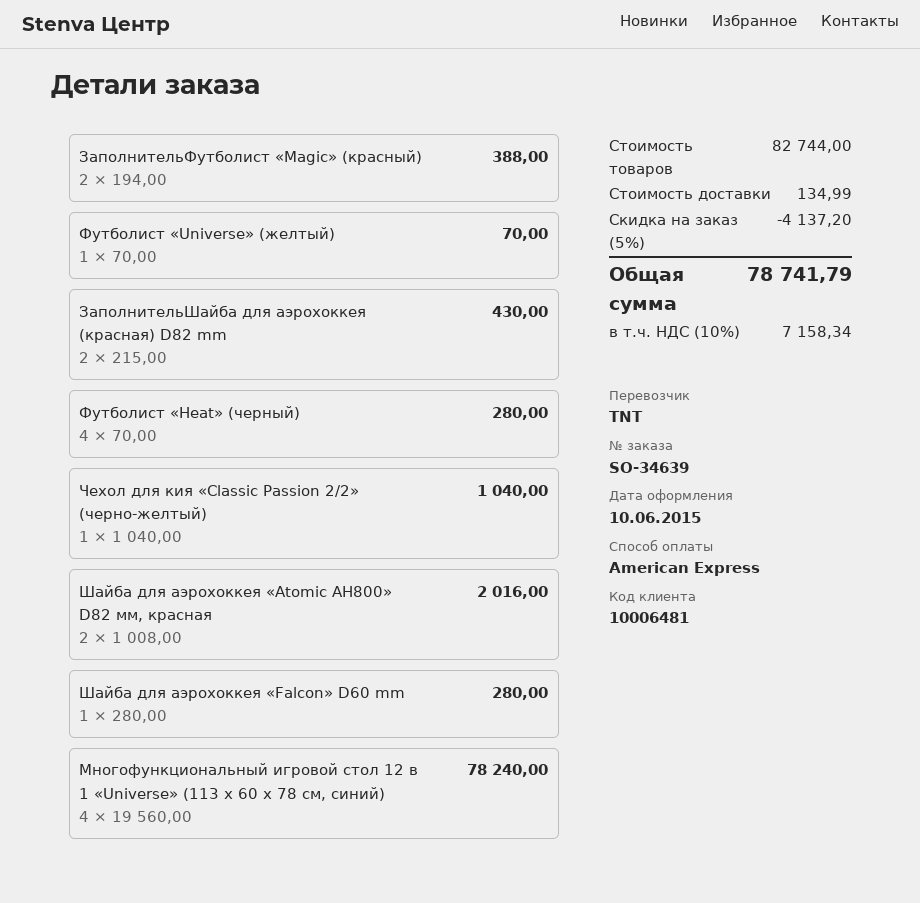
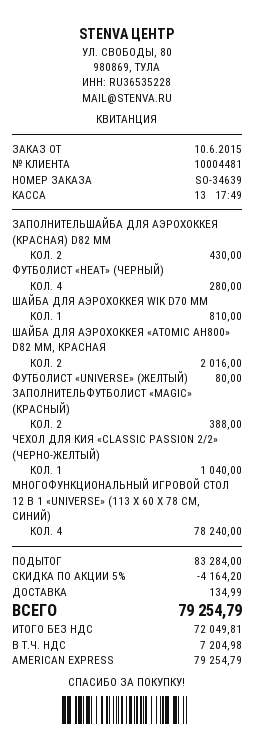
customer number: 10006481 -> 10004481
Футболист «Universe» (желтый): 1 for 70.00 -> 1 for 80.00
Шайба для аэрохоккея «Falcon» D60 mm: 1 for 280.00 -> none
ШАЙБА ДЛЯ АЭРОХОККЕЯ WIK D70 MM: none -> 1 for 810.00
subtotal: 82744.00 -> 83284.00
discount: 5% = 4137.20 -> 5% = 4164.20
tax: 7158.34 -> 7204.98
total: 78741.79 -> 79254.79

